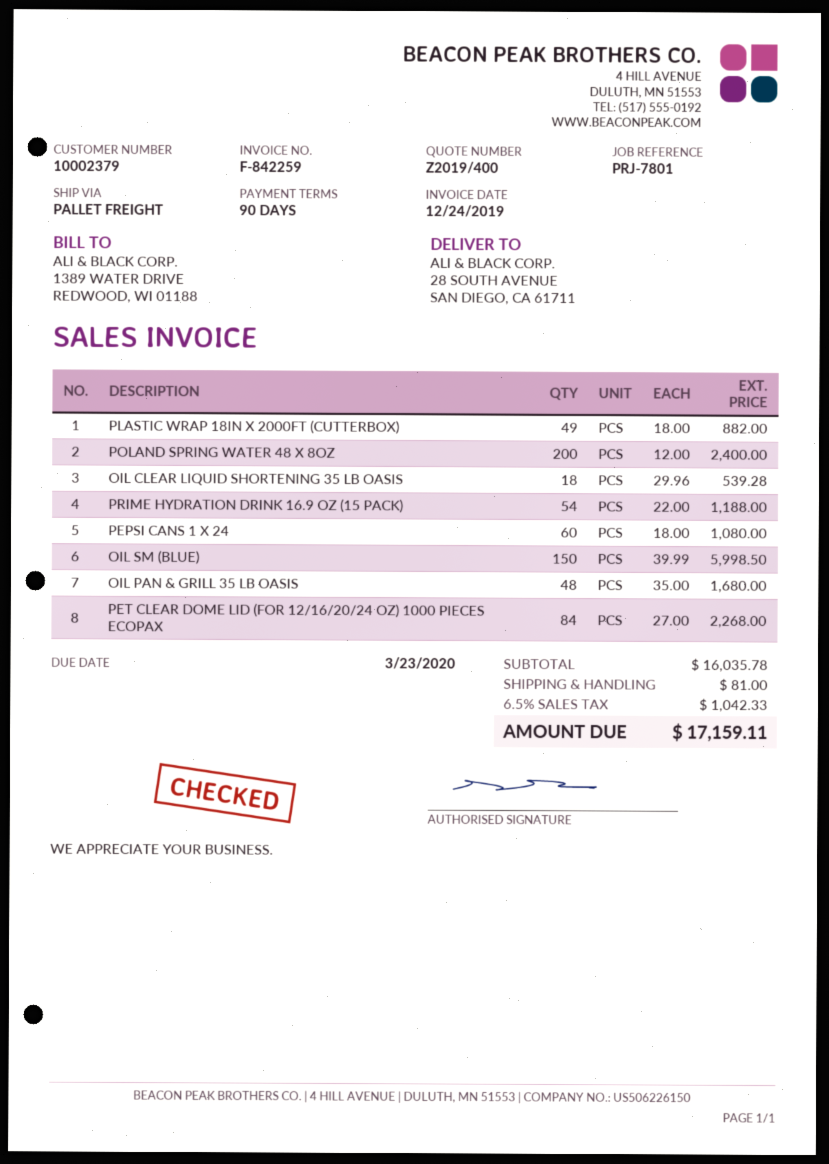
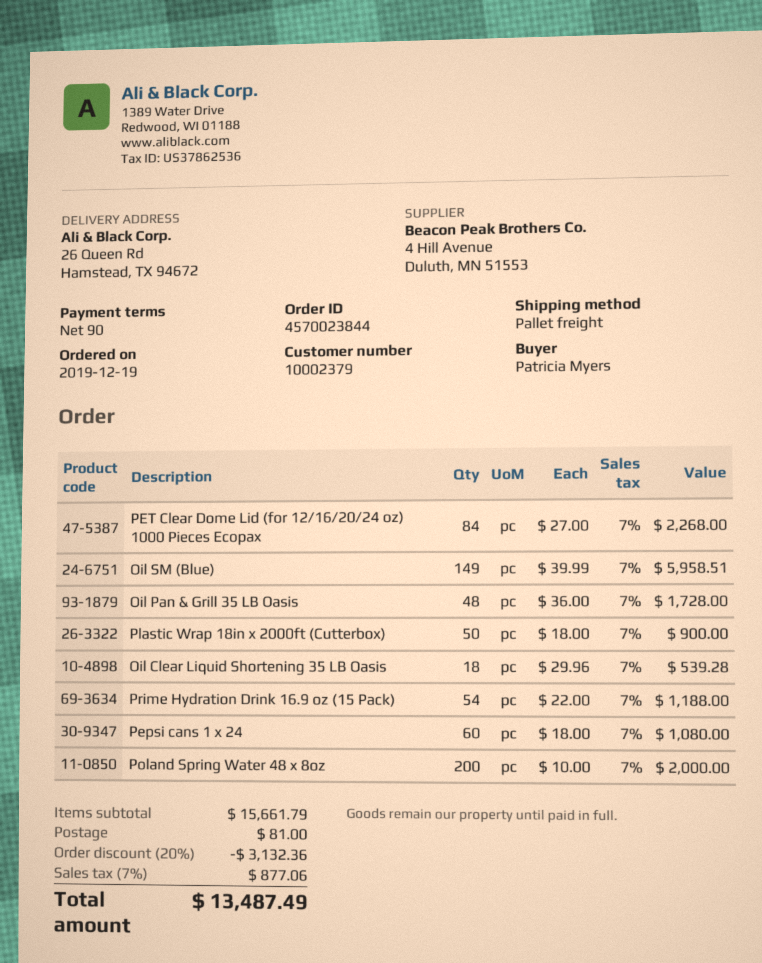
ship to: 28 SOUTH AVENUE, SAN DIEGO, CA 61711 -> 26 Queen Rd, Hamstead, TX 94672
PLASTIC WRAP 18IN X 2000FT (CUTTERBOX): 49 x 18.00 = 882.00 -> 50 x 18.00 = 900.00
POLAND SPRING WATER 48 X 8OZ: 200 x 12.00 = 2400.00 -> 200 x 10.00 = 2000.00
OIL SM (BLUE): 150 x 39.99 = 5998.50 -> 149 x 39.99 = 5958.51
OIL PAN & GRILL 35 LB OASIS: 48 x 35.00 = 1680.00 -> 48 x 36.00 = 1728.00
subtotal: 16035.78 -> 15661.79
discount: none -> 20% = 3132.36
tax: 6.5% = 1042.33 -> 7% = 877.06
total: 17159.11 -> 13487.49

